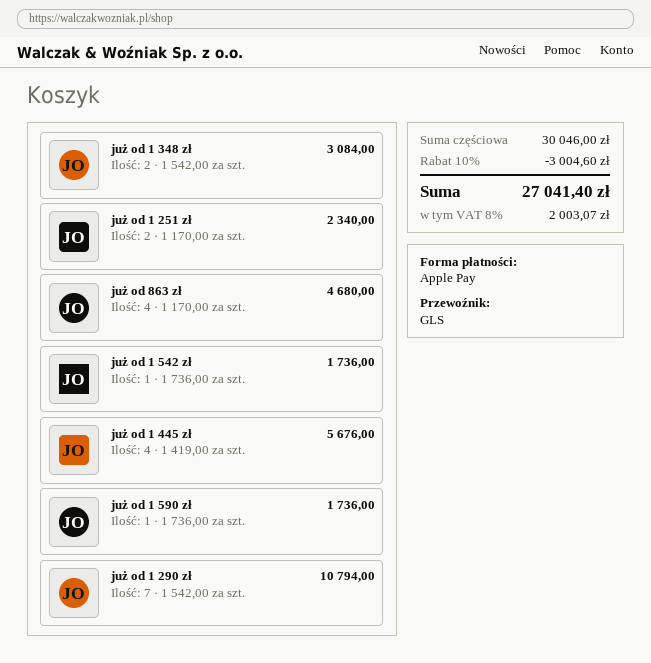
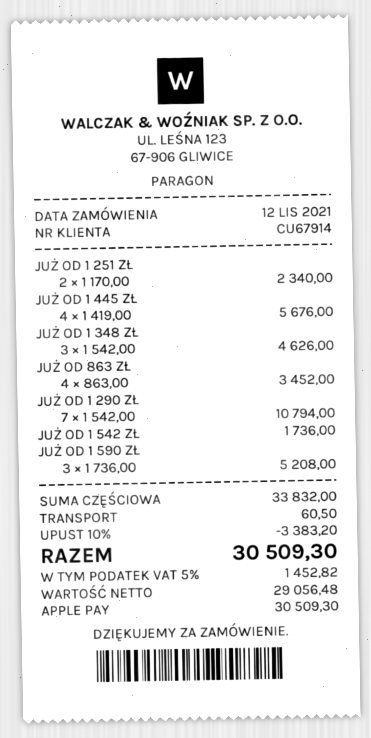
już od 1 348 zł: 2 x 1542.00 = 3084.00 -> 3 x 1542.00 = 4626.00
już od 863 zł: 4 x 1170.00 = 4680.00 -> 4 x 863.00 = 3452.00
już od 1 590 zł: 1 x 1736.00 = 1736.00 -> 3 x 1736.00 = 5208.00
subtotal: 30046.00 -> 33832.00
discount: 10% = 3004.60 -> 10% = 3383.20
shipping: none -> 60.50
tax: 8% = 2003.07 -> 5% = 1452.82
total: 27041.40 -> 30509.30

